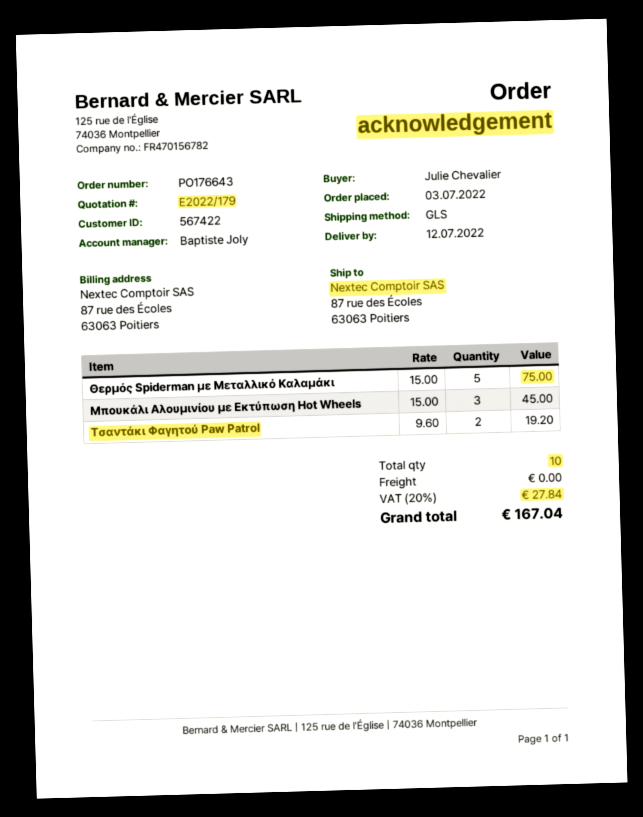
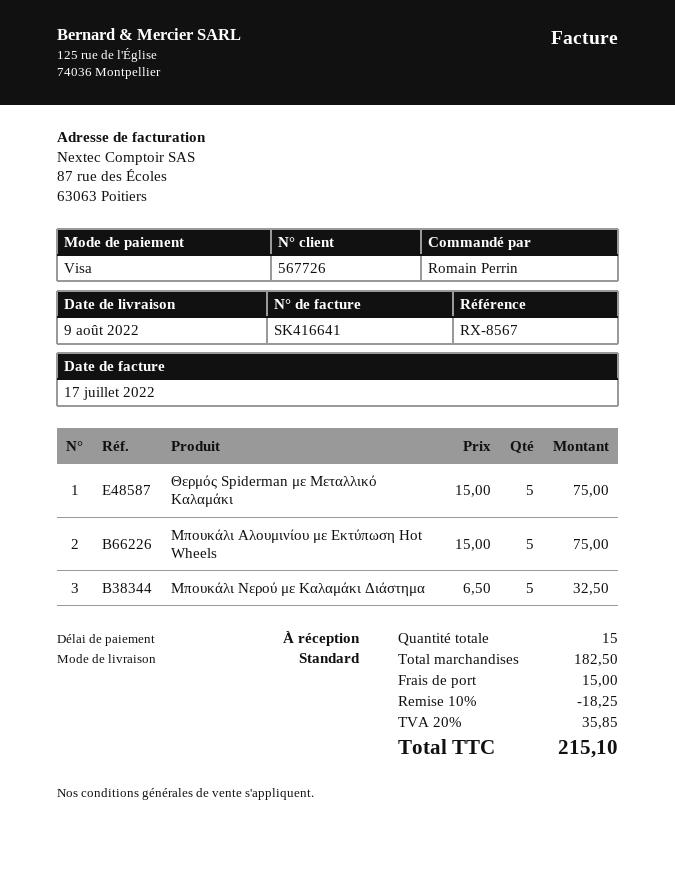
delivery date: 2022-07-12 -> 2022-08-09
customer number: 567422 -> 567726
ordered by: Julie Chevalier -> Romain Perrin
shipping method: GLS -> standard
Μπουκάλι Αλουμινίου με Εκτύπωση Hot Wheels: 3 x 15.00 = 45.00 -> 5 x 15.00 = 75.00
Τσαντάκι Φαγητού Paw Patrol: 2 x 9.60 = 19.20 -> none
Μπουκάλι Νερού με Καλαμάκι Διάστημα: none -> 5 x 6.50 = 32.50
total quantity: 10 -> 15
discount: none -> 10% = 18.25
shipping: 0.00 -> 15.00
tax: 20% = 27.84 -> 20% = 35.85
total: 167.04 -> 215.10

